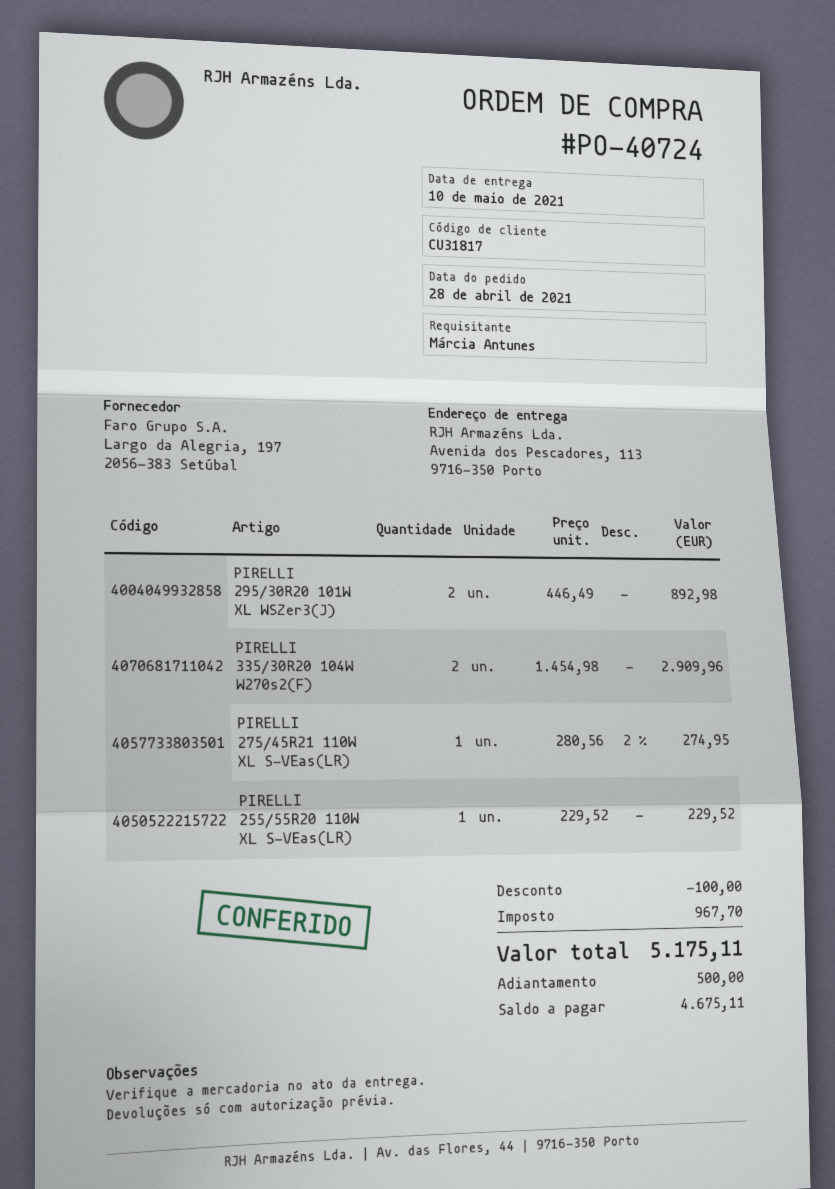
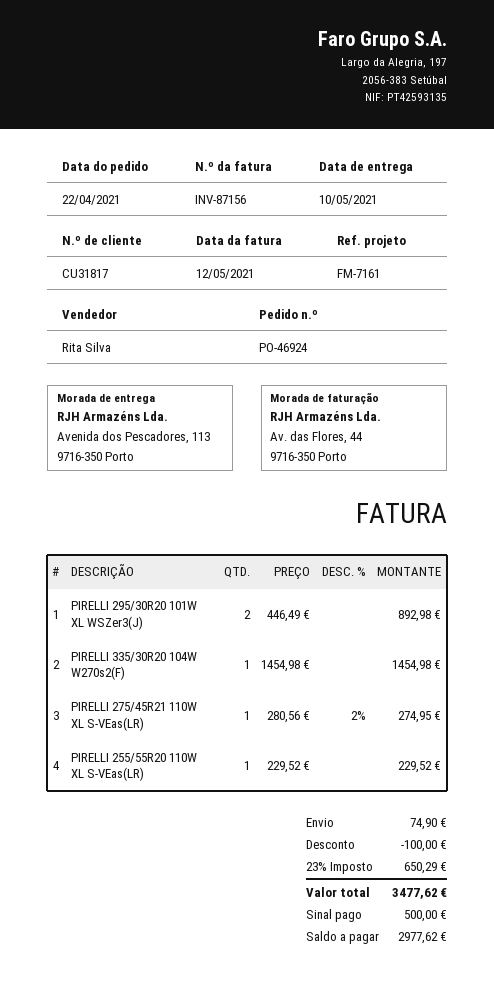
order number: PO-40724 -> PO-46924
order date: 2021-04-28 -> 2021-04-22
PIRELLI 335/30R20 104W W270s2(F): 2 x 1454.98 = 2909.96 -> 1 x 1454.98 = 1454.98
shipping: none -> 74.90
tax: 967.70 -> 650.29
total: 5175.11 -> 3477.62
balance: 4675.11 -> 2977.62

